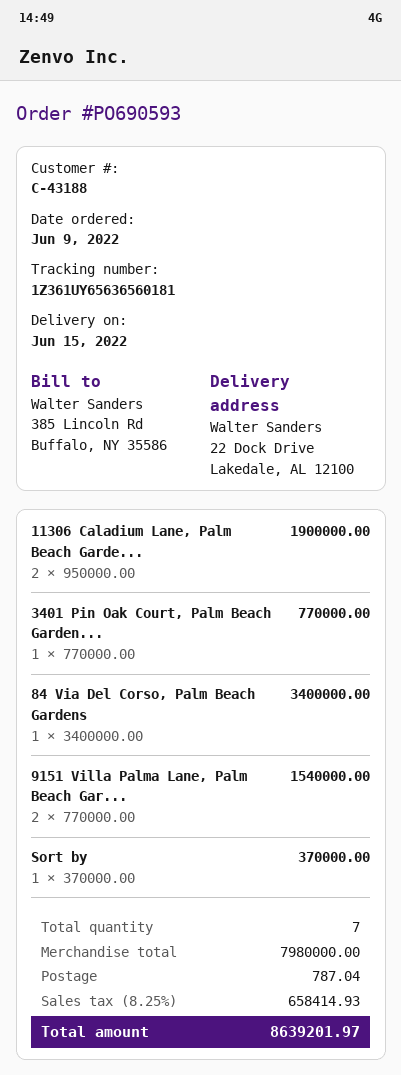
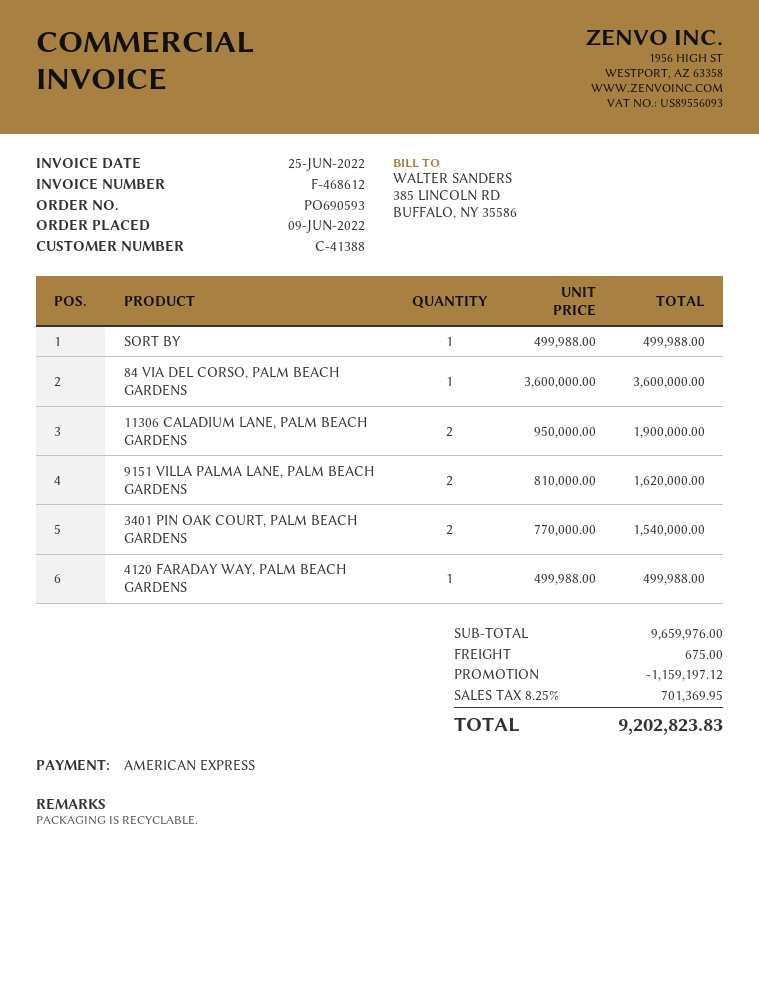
customer number: C-43188 -> C-41388
3401 Pin Oak Court, Palm Beach Garden...: 1 x 770000.00 = 770000.00 -> 2 x 770000.00 = 1540000.00
84 Via Del Corso, Palm Beach Gardens: 1 x 3400000.00 = 3400000.00 -> 1 x 3600000.00 = 3600000.00
9151 Villa Palma Lane, Palm Beach Gar...: 2 x 770000.00 = 1540000.00 -> 2 x 810000.00 = 1620000.00
Sort by: 1 x 370000.00 = 370000.00 -> 1 x 499988.00 = 499988.00
4120 FARADAY WAY, PALM BEACH GARDENS: none -> 1 x 499988.00 = 499988.00
subtotal: 7980000.00 -> 9659976.00
discount: none -> 1159197.12
shipping: 787.04 -> 675.00
tax: 8.25% = 658414.93 -> 8.25% = 701369.95
total: 8639201.97 -> 9202823.83

